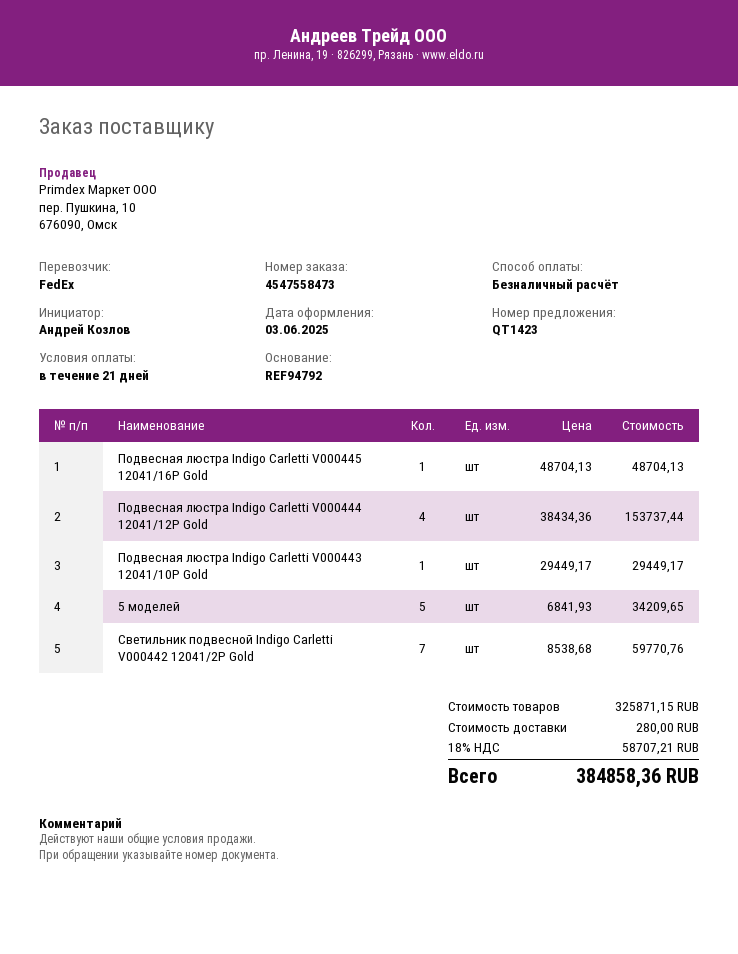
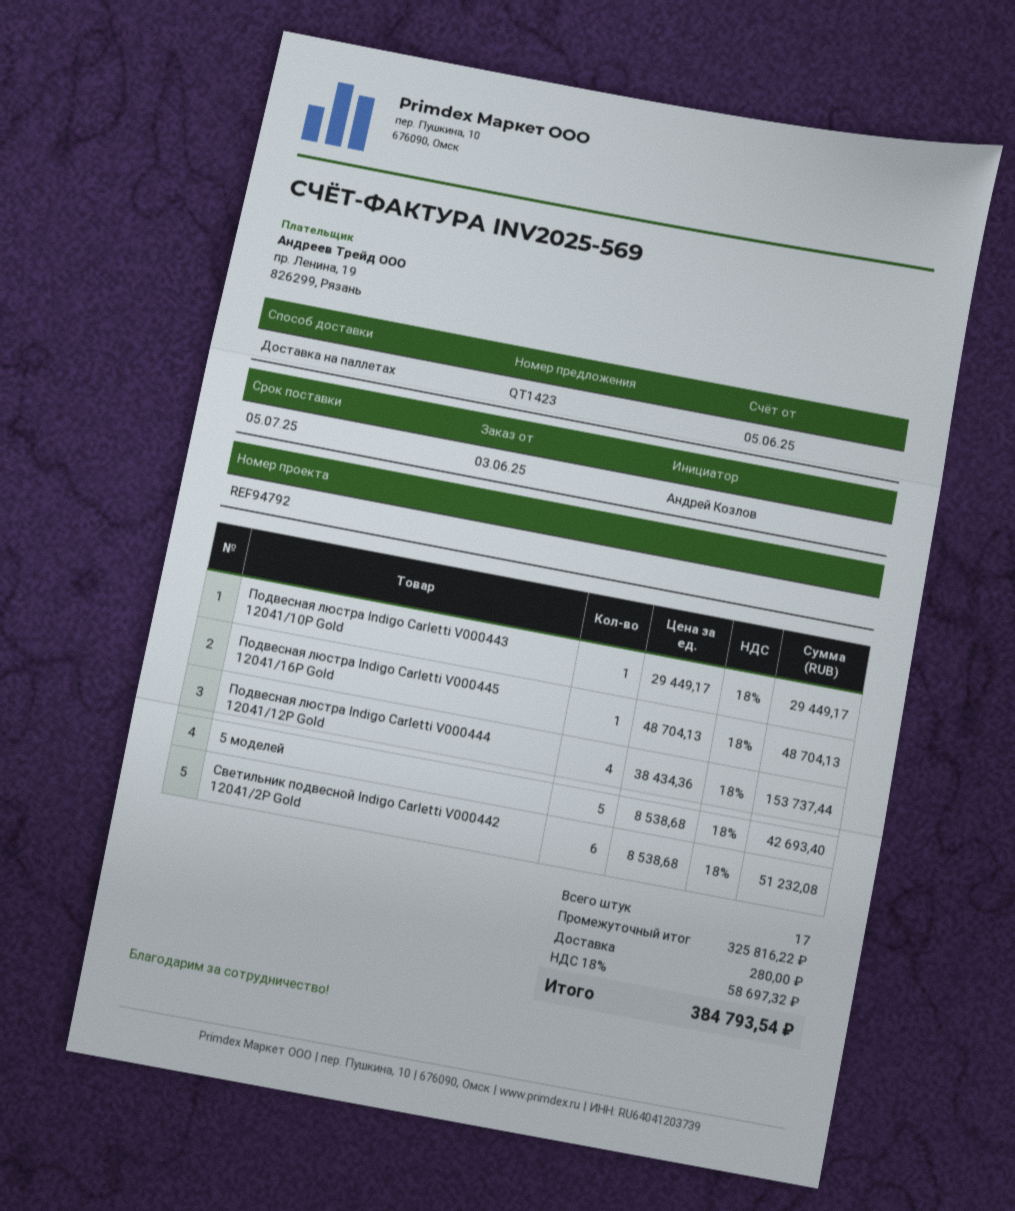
shipping method: FedEx -> pallet freight
5 моделей: 5 x 6841.93 = 34209.65 -> 5 x 8538.68 = 42693.40
Светильник подвесной Indigo Carletti V000442 12041/2P Gold: 7 x 8538.68 = 59770.76 -> 6 x 8538.68 = 51232.08
subtotal: 325871.15 -> 325816.22
tax: 18% = 58707.21 -> 18% = 58697.32
total: 384858.36 -> 384793.54

